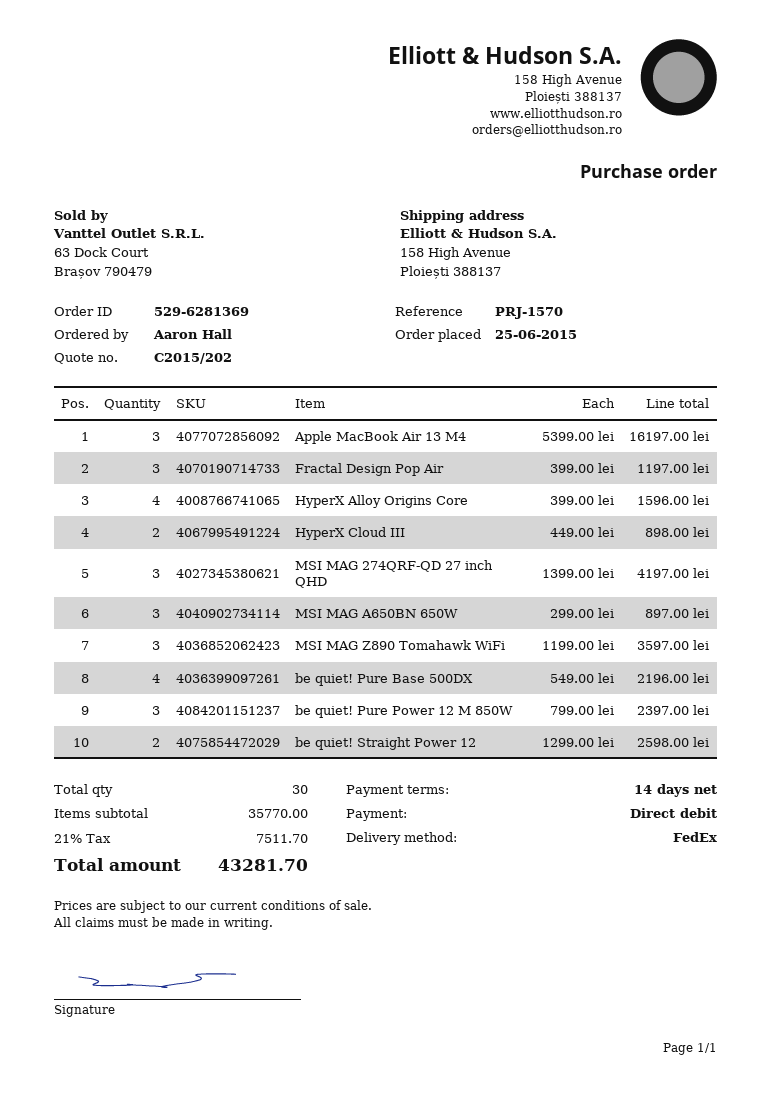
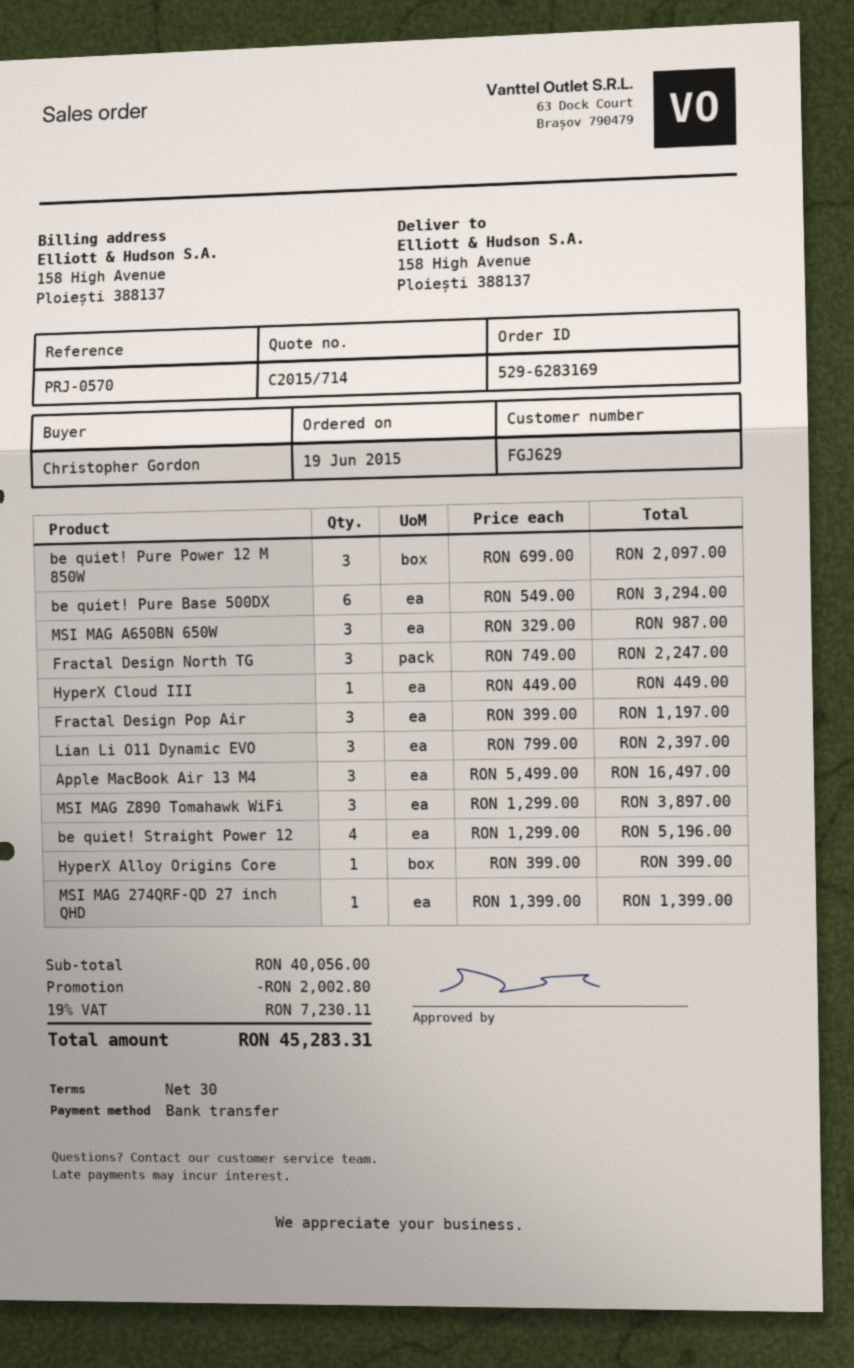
quote number: C2015/202 -> C2015/714
order number: 529-6281369 -> 529-6283169
order date: 2015-06-25 -> 2015-06-19
payment terms: 14 days -> 30 days
reference: PRJ-1570 -> PRJ-0570
ordered by: Aaron Hall -> Christopher Gordon
payment method: direct debit -> bank transfer
Apple MacBook Air 13 M4: 3 x 5399.00 = 16197.00 -> 3 x 5499.00 = 16497.00
HyperX Alloy Origins Core: 4 x 399.00 = 1596.00 -> 1 x 399.00 = 399.00
HyperX Cloud III: 2 x 449.00 = 898.00 -> 1 x 449.00 = 449.00
MSI MAG 274QRF-QD 27 inch QHD: 3 x 1399.00 = 4197.00 -> 1 x 1399.00 = 1399.00
MSI MAG A650BN 650W: 3 x 299.00 = 897.00 -> 3 x 329.00 = 987.00
MSI MAG Z890 Tomahawk WiFi: 3 x 1199.00 = 3597.00 -> 3 x 1299.00 = 3897.00
be quiet! Pure Base 500DX: 4 x 549.00 = 2196.00 -> 6 x 549.00 = 3294.00
be quiet! Pure Power 12 M 850W: 3 x 799.00 = 2397.00 -> 3 x 699.00 = 2097.00
be quiet! Straight Power 12: 2 x 1299.00 = 2598.00 -> 4 x 1299.00 = 5196.00
Fractal Design North TG: none -> 3 x 749.00 = 2247.00
Lian Li O11 Dynamic EVO: none -> 3 x 799.00 = 2397.00
subtotal: 35770.00 -> 40056.00
discount: none -> 2002.80
tax: 21% = 7511.70 -> 19% = 7230.11
total: 43281.70 -> 45283.31

